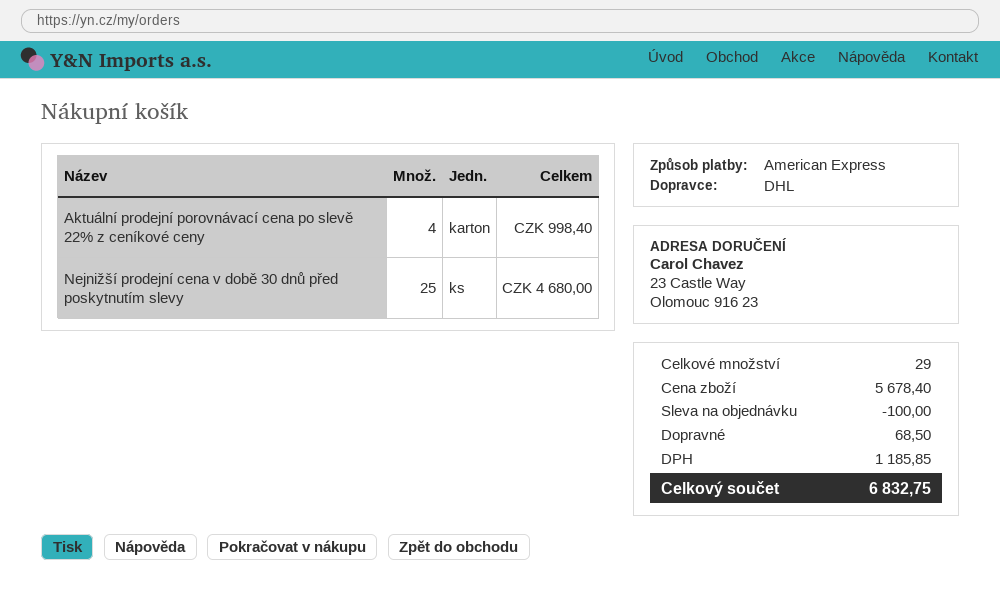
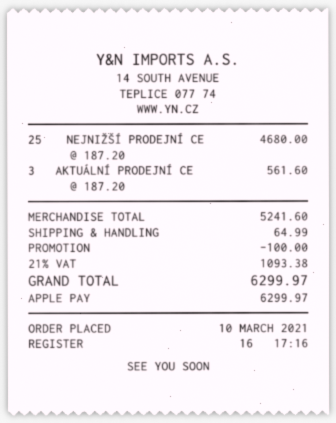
payment method: American Express -> Apple Pay
Aktuální prodejní porovnávací cena po slevě 22% z ceníkové ceny: 4 for 998.40 -> none
AKTUÁLNÍ PRODEJNÍ CE: none -> 3 for 561.60
subtotal: 5678.40 -> 5241.60
shipping: 68.50 -> 64.99
tax: 1185.85 -> 1093.38
total: 6832.75 -> 6299.97

